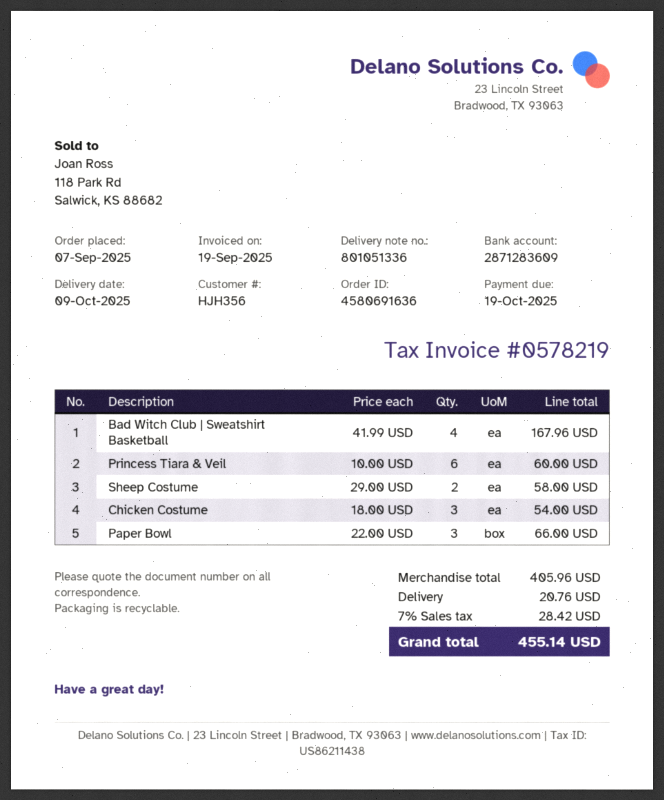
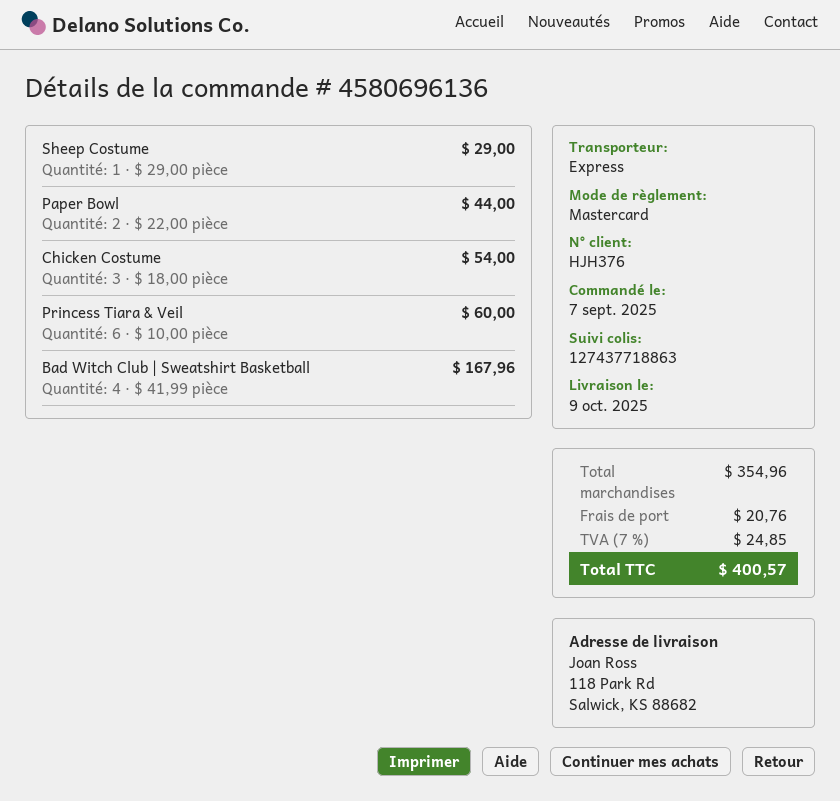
order number: 4580691636 -> 4580696136
customer number: HJH356 -> HJH376
Sheep Costume: 2 x 29.00 = 58.00 -> 1 x 29.00 = 29.00
Paper Bowl: 3 x 22.00 = 66.00 -> 2 x 22.00 = 44.00
subtotal: 405.96 -> 354.96
tax: 7% = 28.42 -> 7% = 24.85
total: 455.14 -> 400.57

